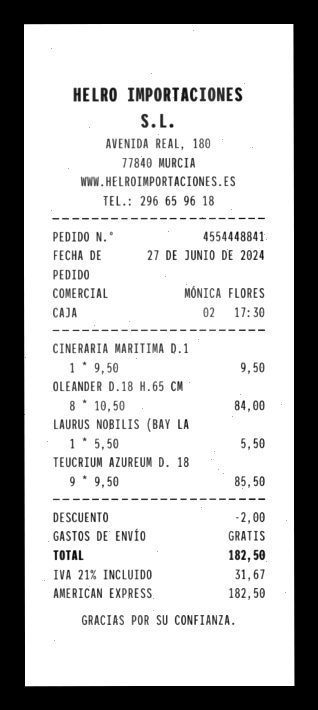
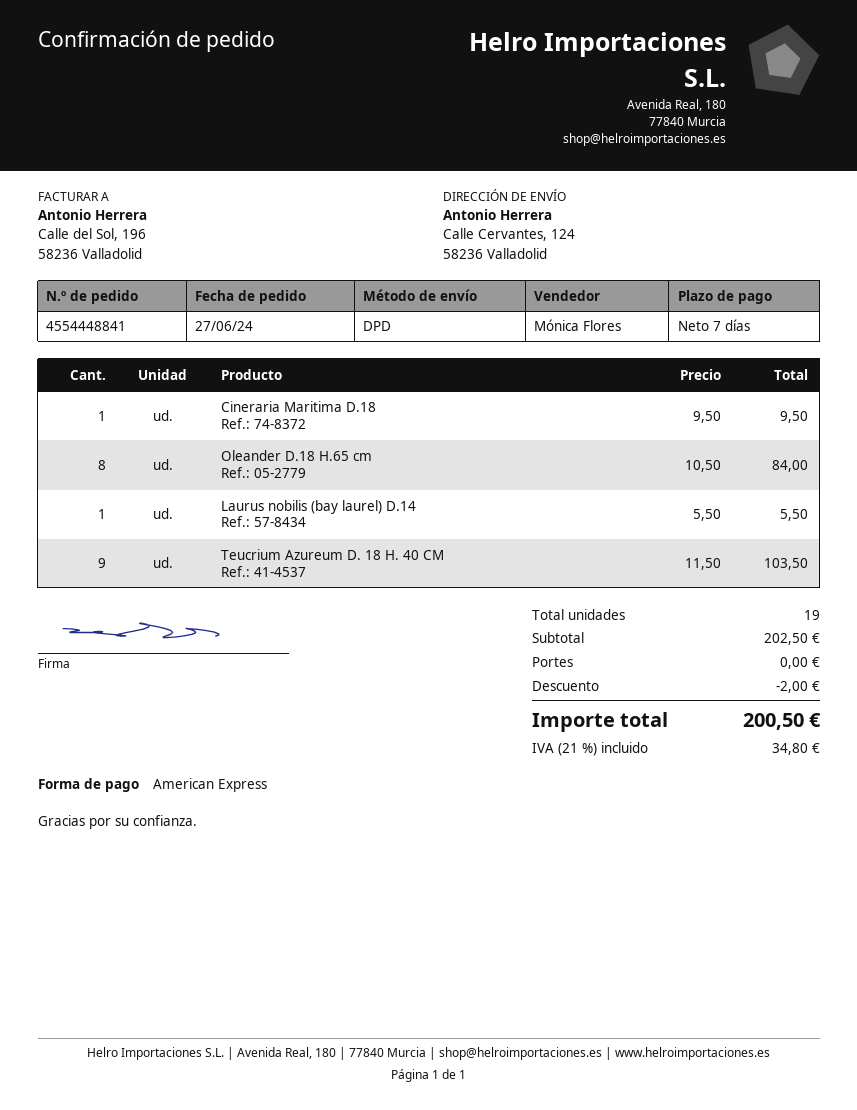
TEUCRIUM AZUREUM D. 18: 9 x 9.50 = 85.50 -> 9 x 11.50 = 103.50
tax: 21% = 31.67 -> 21% = 34.80
total: 182.50 -> 200.50

